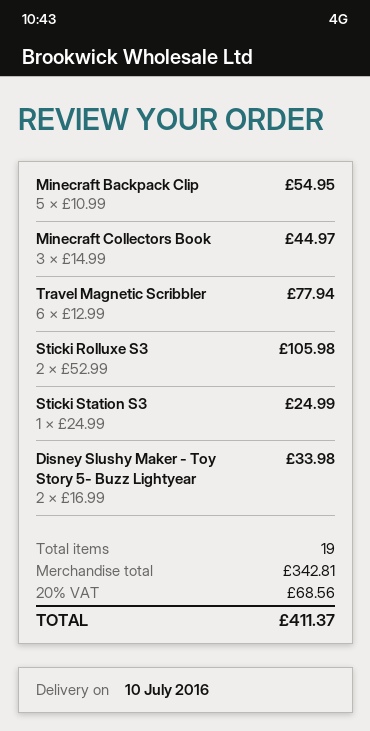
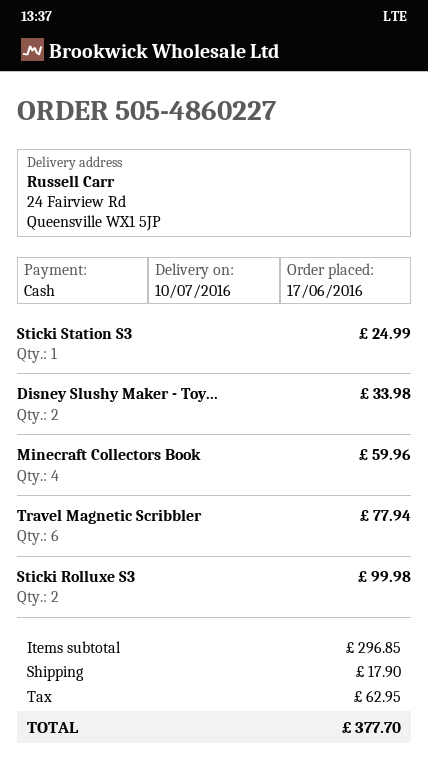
Minecraft Backpack Clip: 5 for 54.95 -> none
Minecraft Collectors Book: 3 for 44.97 -> 4 for 59.96
Sticki Rolluxe S3: 2 for 105.98 -> 2 for 99.98
subtotal: 342.81 -> 296.85
shipping: none -> 17.90
tax: 68.56 -> 62.95
total: 411.37 -> 377.70

